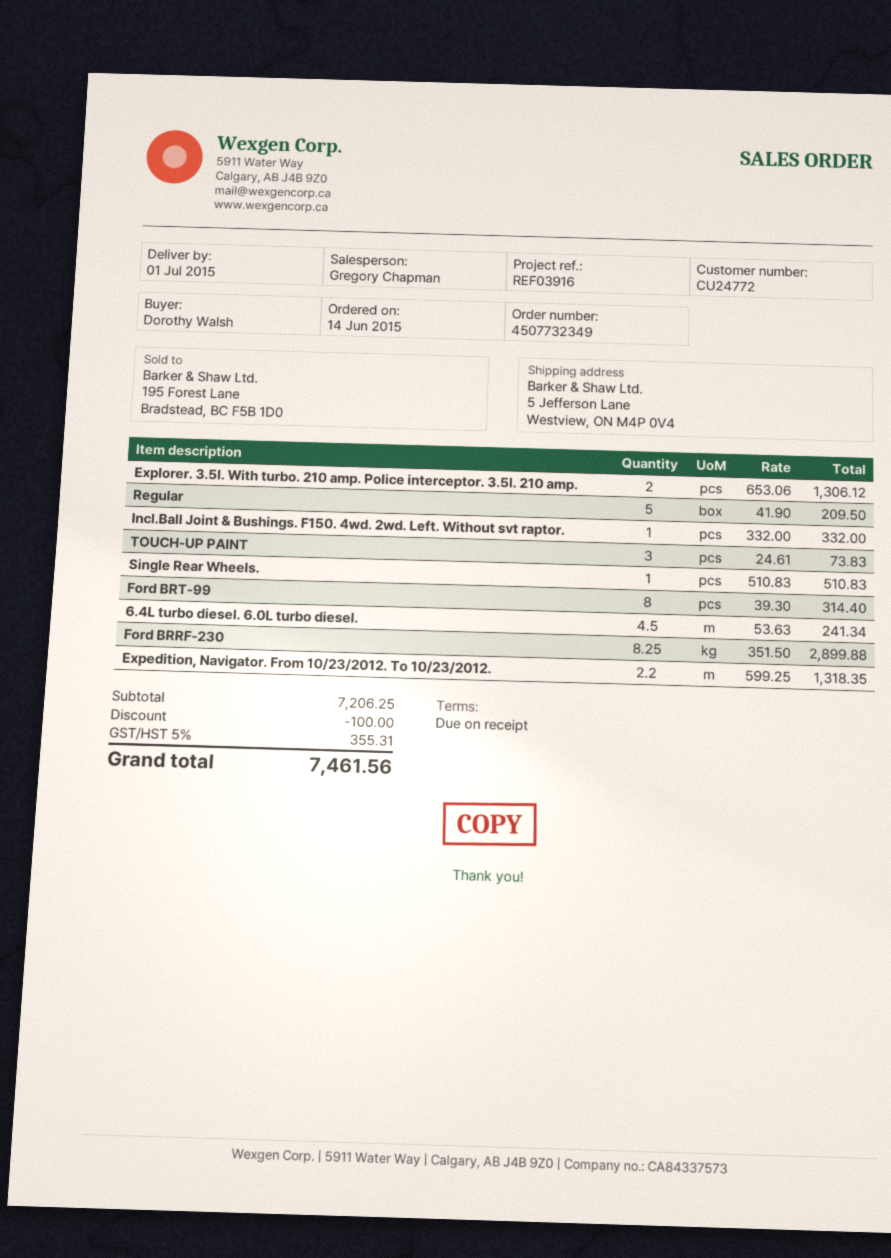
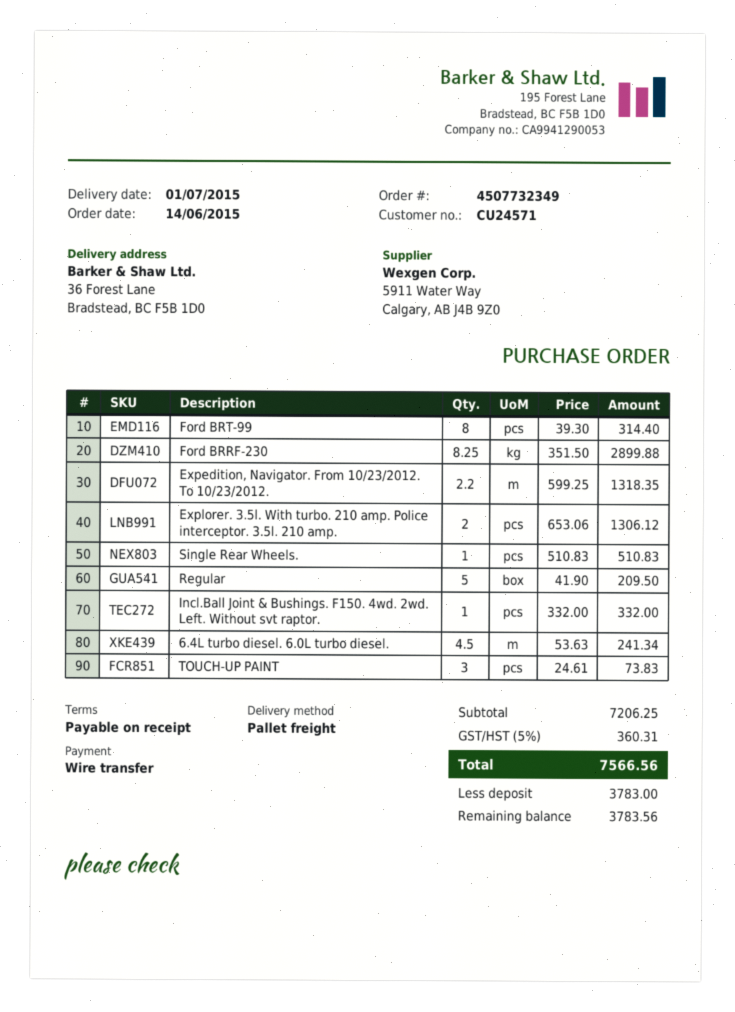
customer number: CU24772 -> CU24571
ship to: 5 Jefferson Lane, Westview, ON M4P 0V4 -> 36 Forest Lane, Bradstead, BC F5B 1D0
discount: 100.00 -> none
tax: 5% = 355.31 -> 5% = 360.31
total: 7461.56 -> 7566.56

